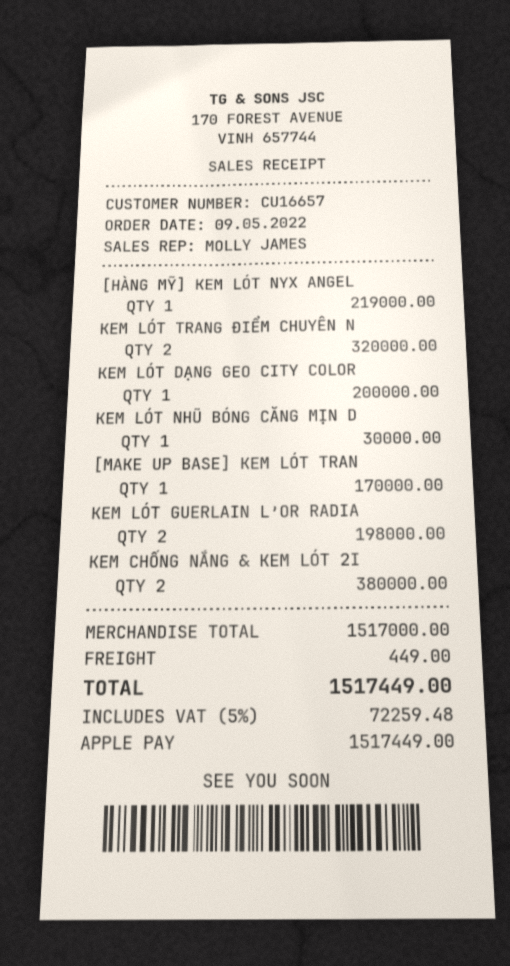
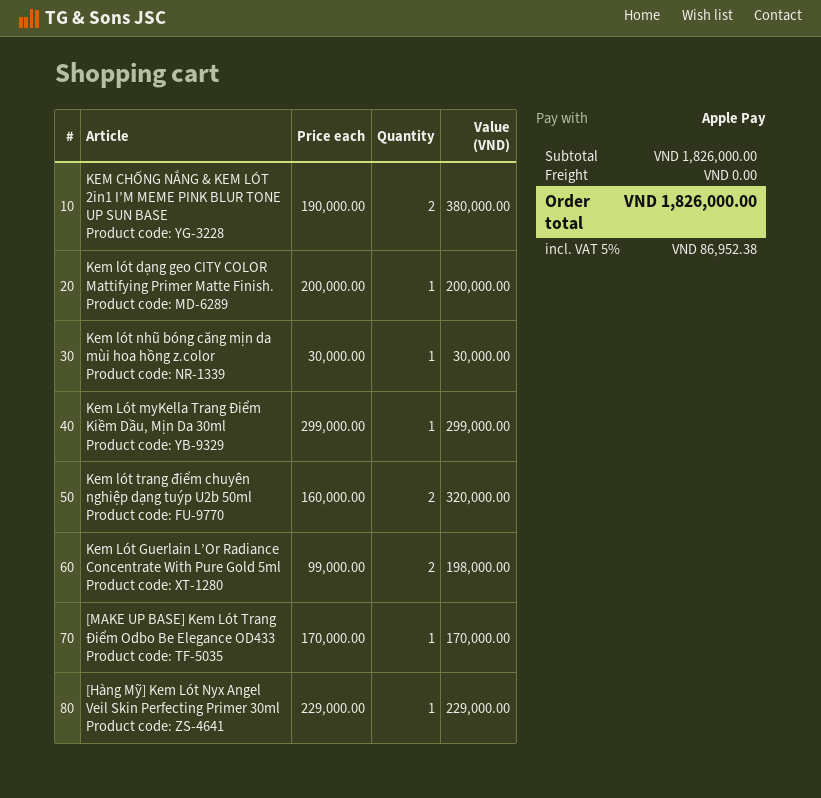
[HÀNG MỸ] KEM LÓT NYX ANGEL: 1 for 219000.00 -> 1 for 229000.00
Kem Lót myKella Trang Điểm Kiềm Dầu, Mịn Da 30ml: none -> 1 for 299000.00
subtotal: 1517000.00 -> 1826000.00
shipping: 449.00 -> 0.00
tax: 5% = 72259.48 -> 5% = 86952.38
total: 1517449.00 -> 1826000.00

